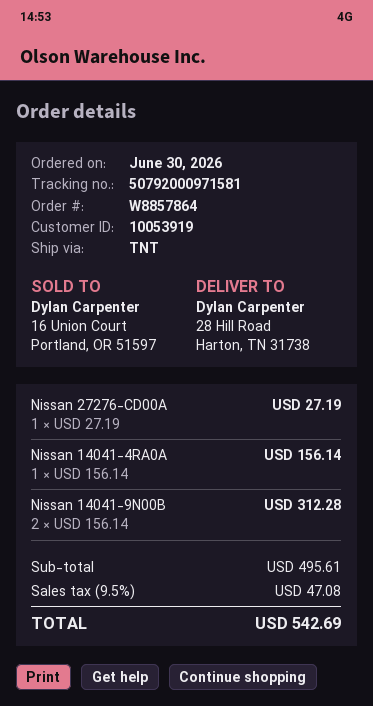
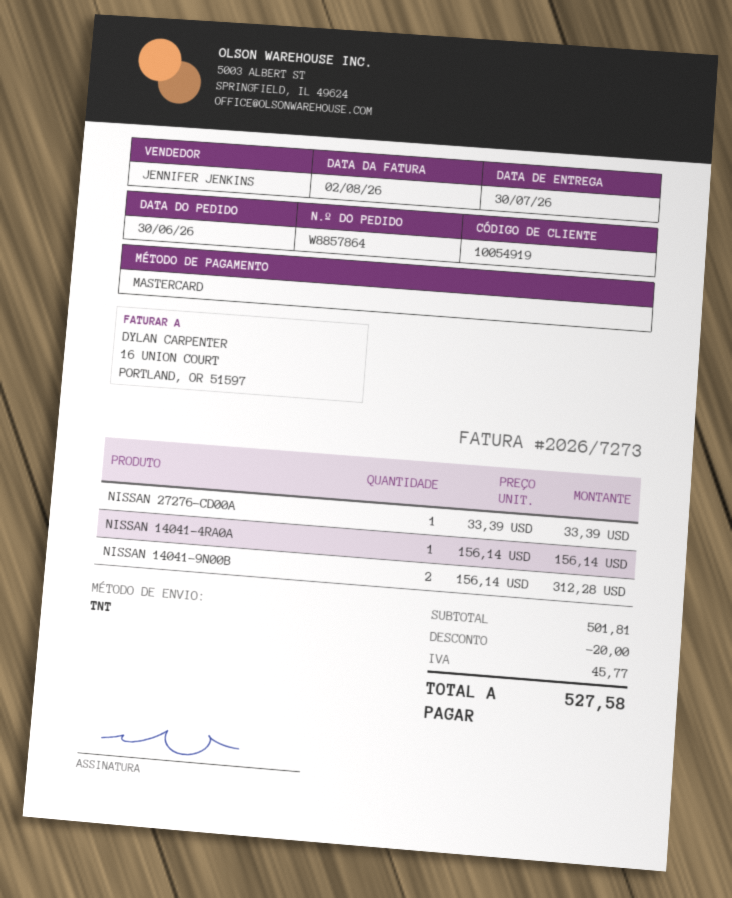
customer number: 10053919 -> 10054919
Nissan 27276-CD00A: 1 x 27.19 = 27.19 -> 1 x 33.39 = 33.39
subtotal: 495.61 -> 501.81
discount: none -> 20.00
tax: 47.08 -> 45.77
total: 542.69 -> 527.58

